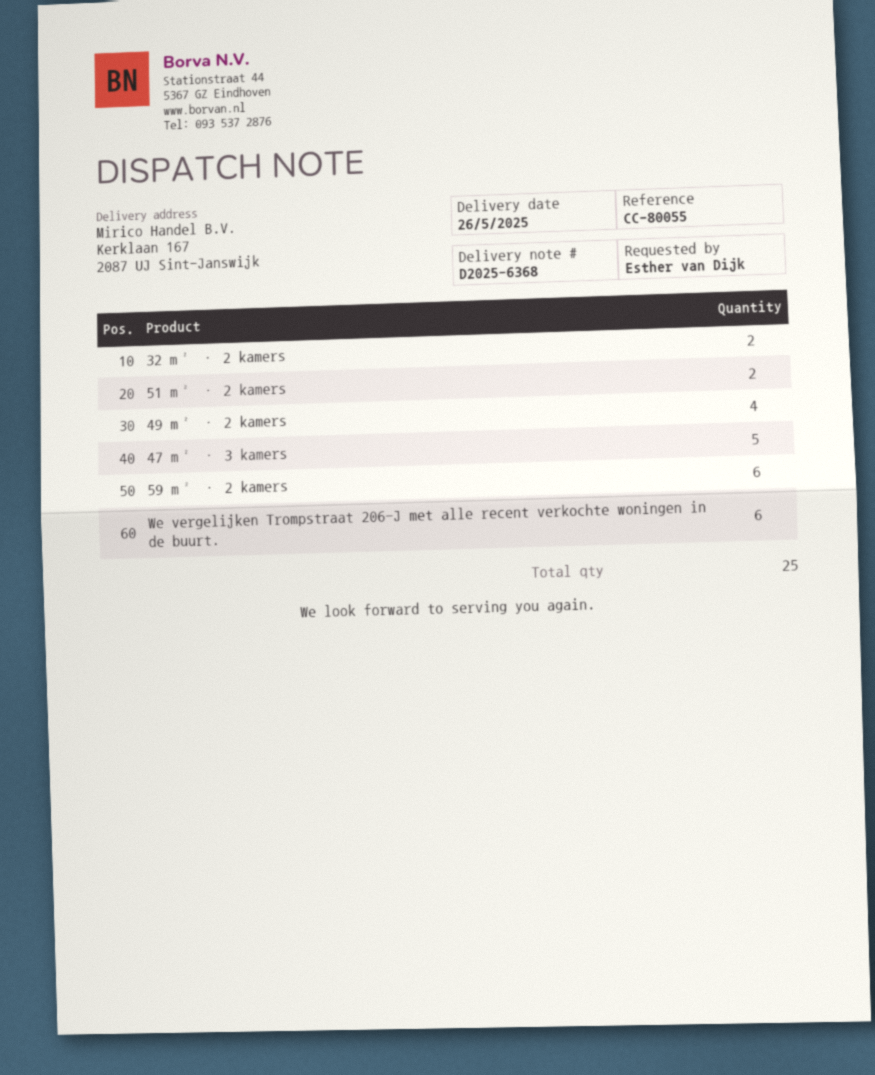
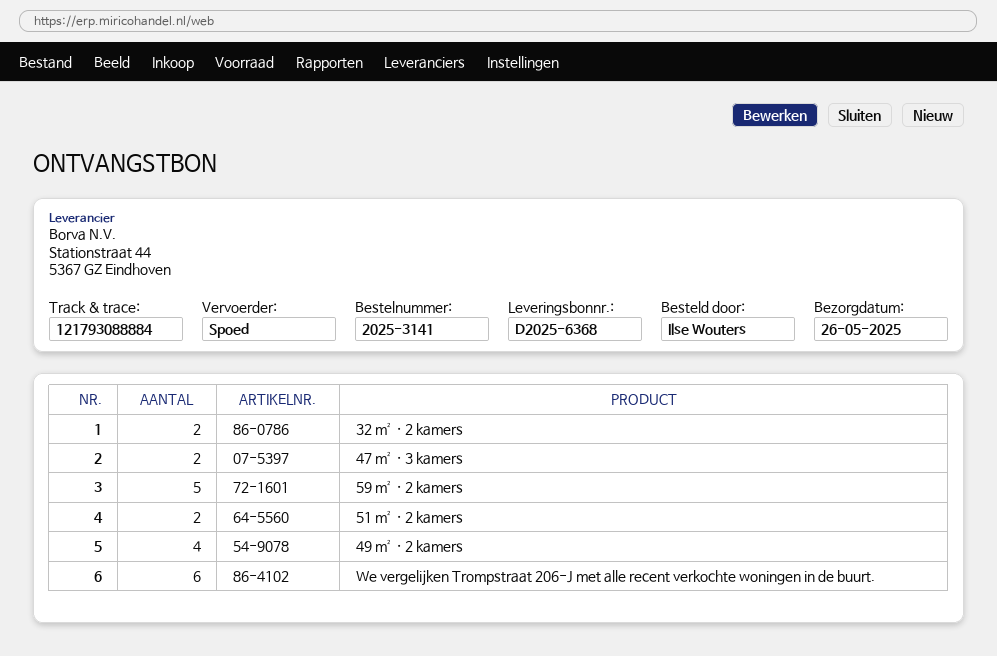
ordered by: Esther van Dijk -> Ilse Wouters
47 m² · 3 kamers: 5 -> 2
59 m² · 2 kamers: 6 -> 5

